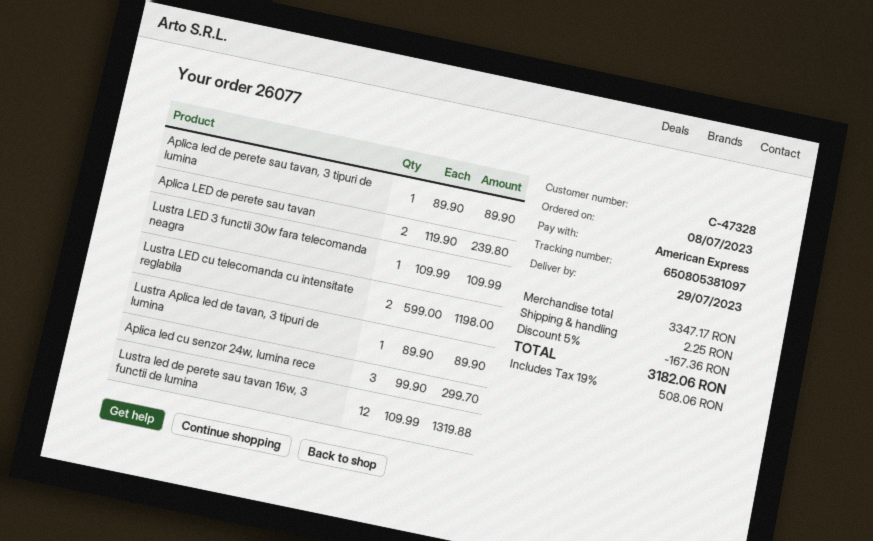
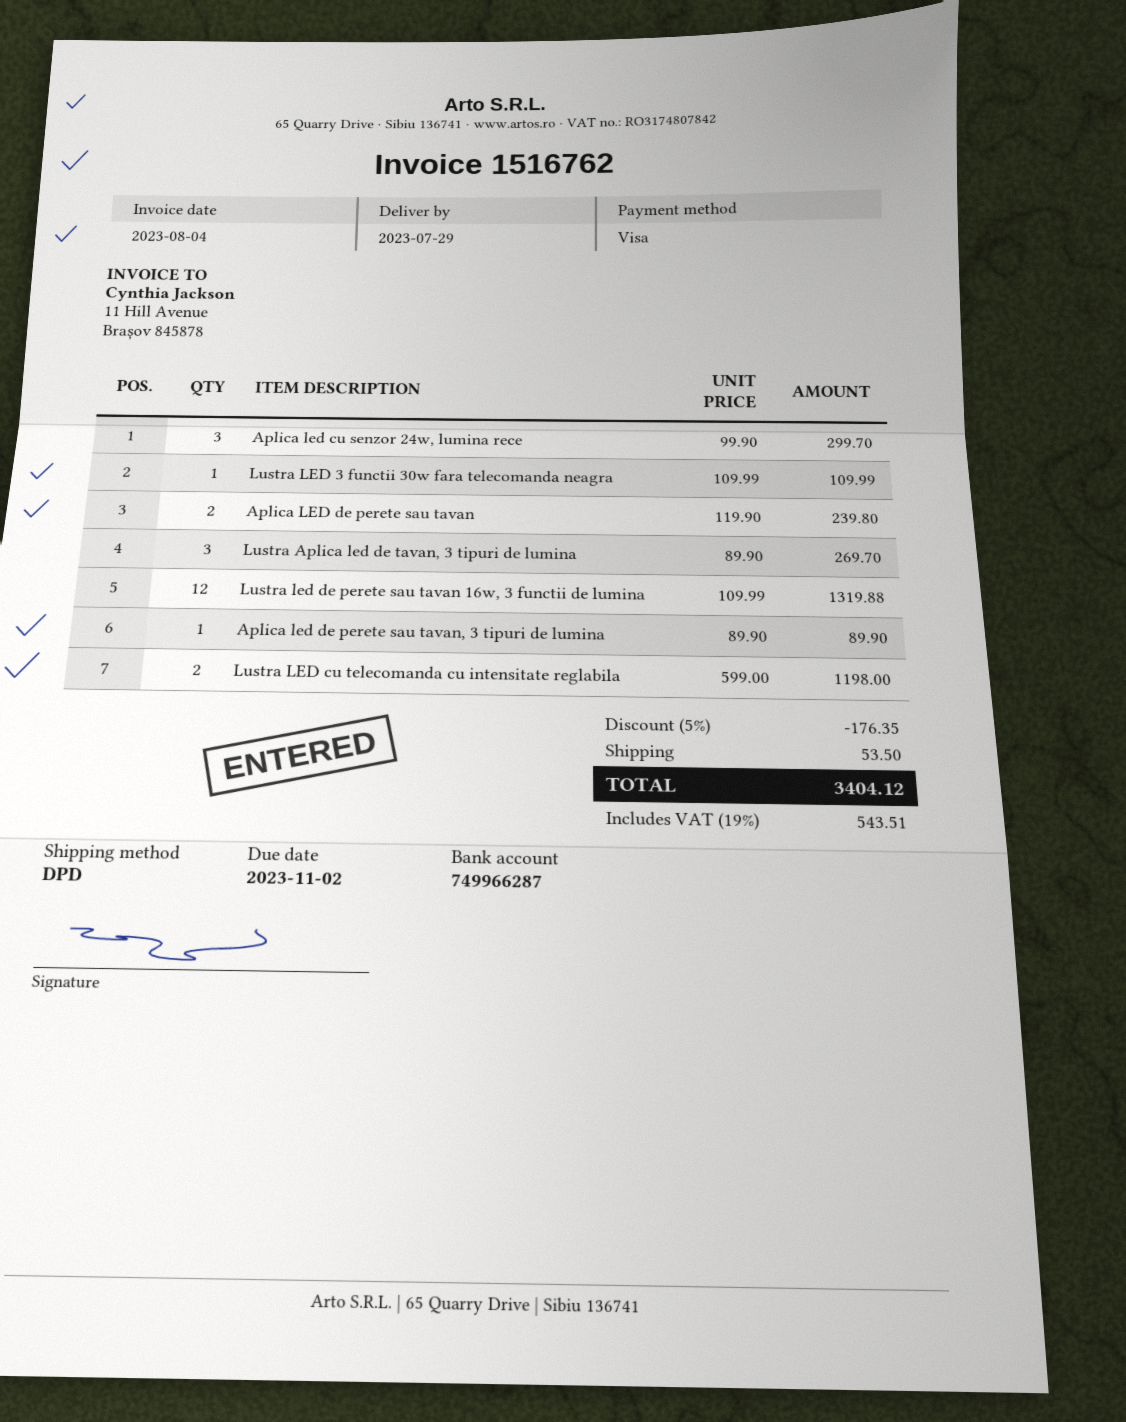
payment method: American Express -> Visa
Lustra Aplica led de tavan, 3 tipuri de lumina: 1 x 89.90 = 89.90 -> 3 x 89.90 = 269.70
discount: 5% = 167.36 -> 5% = 176.35
shipping: 2.25 -> 53.50
tax: 19% = 508.06 -> 19% = 543.51
total: 3182.06 -> 3404.12

